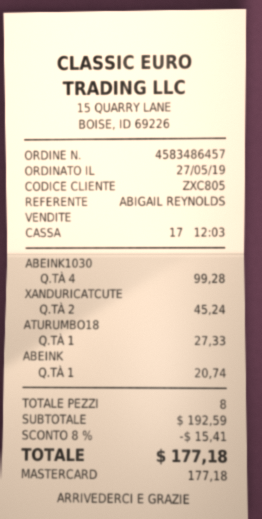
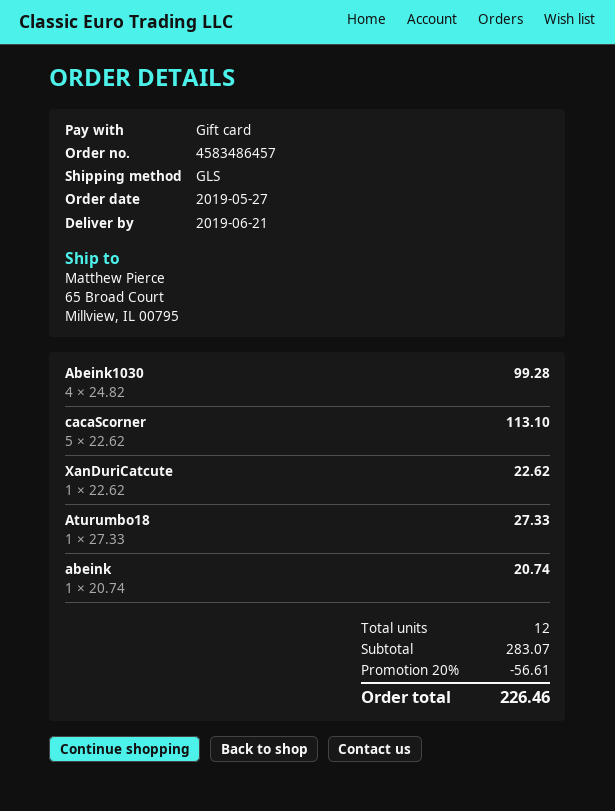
payment method: Mastercard -> gift card
XANDURICATCUTE: 2 for 45.24 -> 1 for 22.62
cacaScorner: none -> 5 for 113.10
total quantity: 8 -> 12
subtotal: 192.59 -> 283.07
discount: 8% = 15.41 -> 20% = 56.61
total: 177.18 -> 226.46

